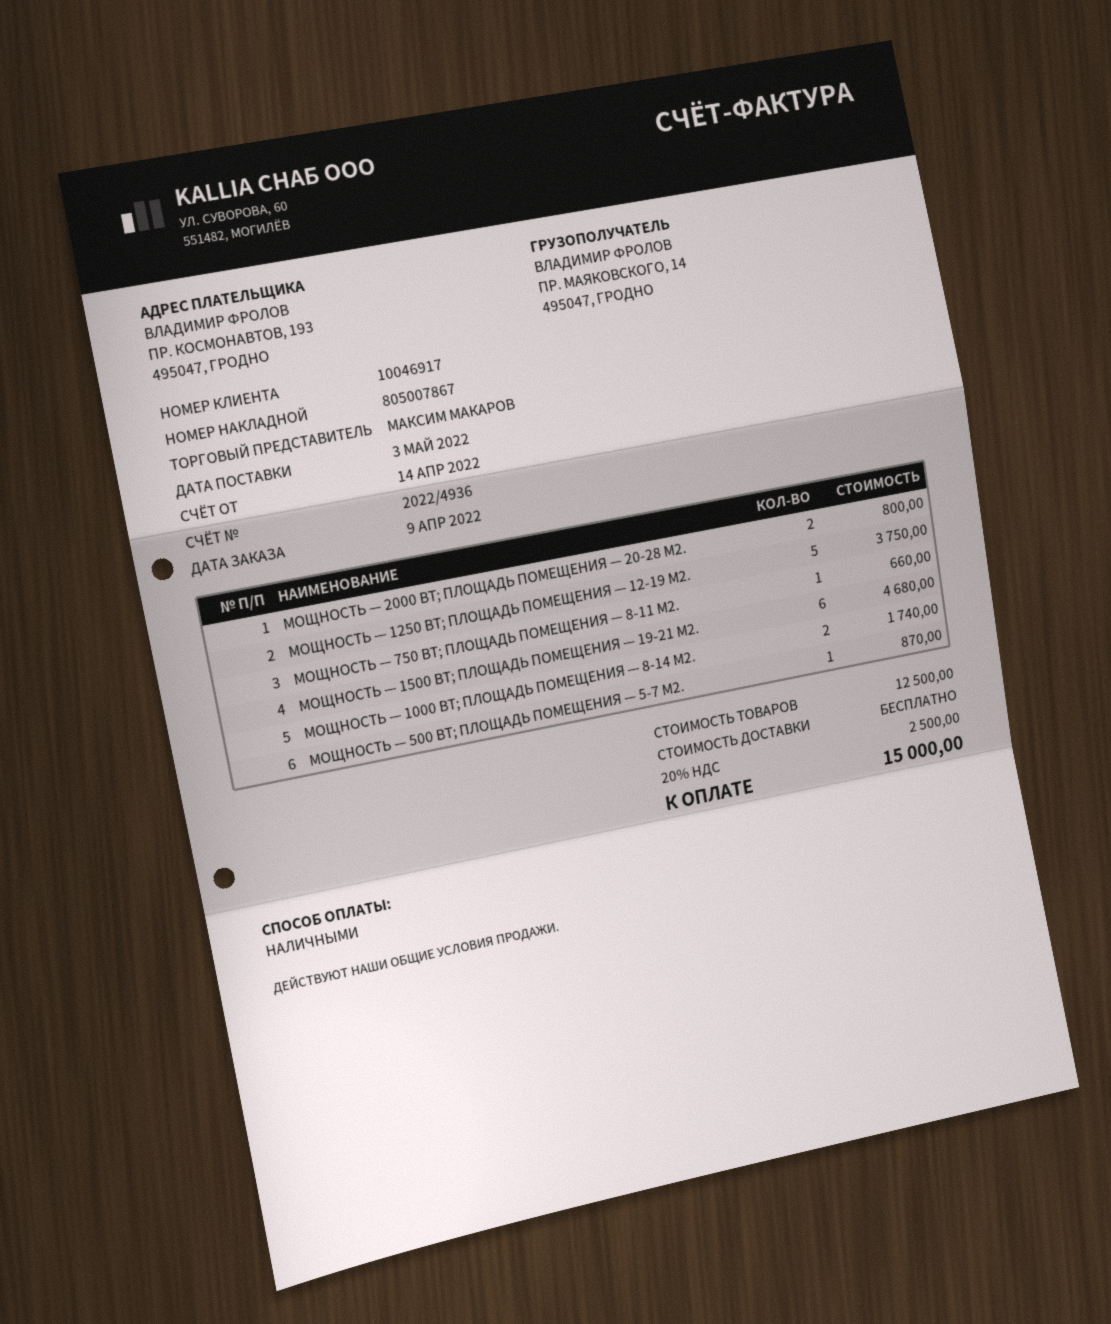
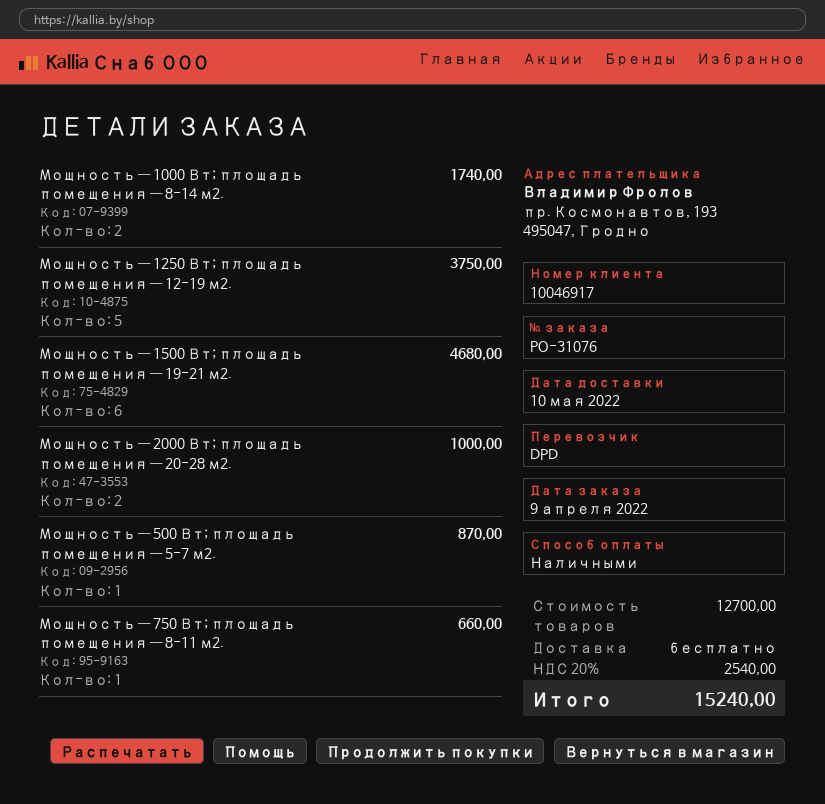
delivery date: 2022-05-03 -> 2022-05-10
МОЩНОСТЬ — 2000 ВТ; ПЛОЩАДЬ ПОМЕЩЕНИЯ — 20-28 М2.: 2 for 800.00 -> 2 for 1000.00
subtotal: 12500.00 -> 12700.00
tax: 20% = 2500.00 -> 20% = 2540.00
total: 15000.00 -> 15240.00

